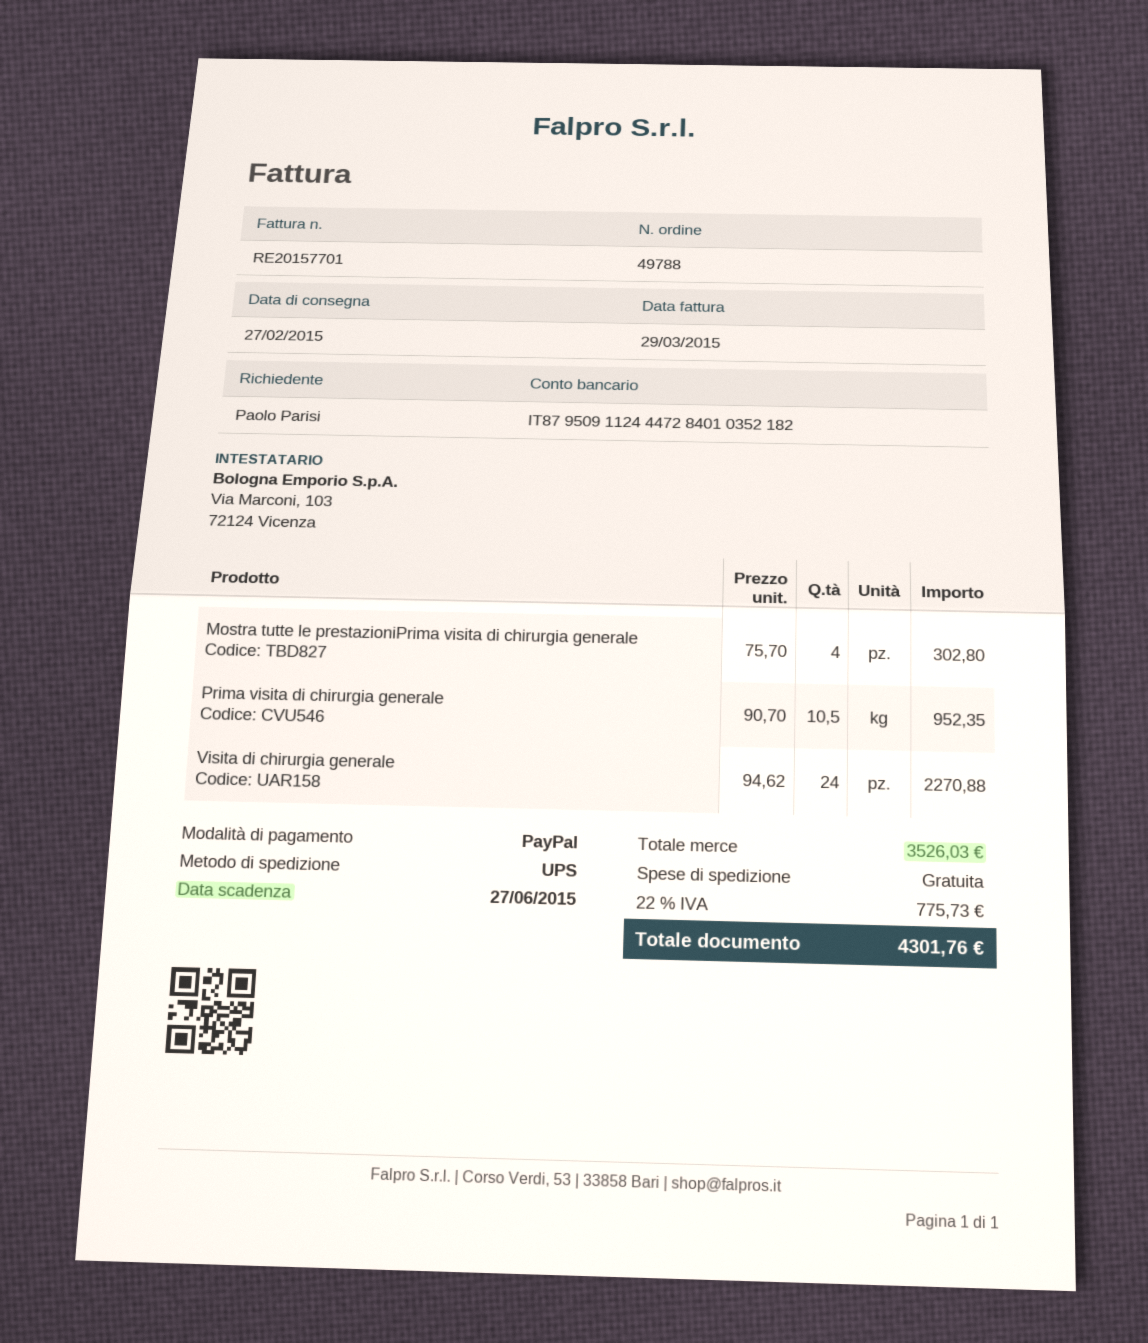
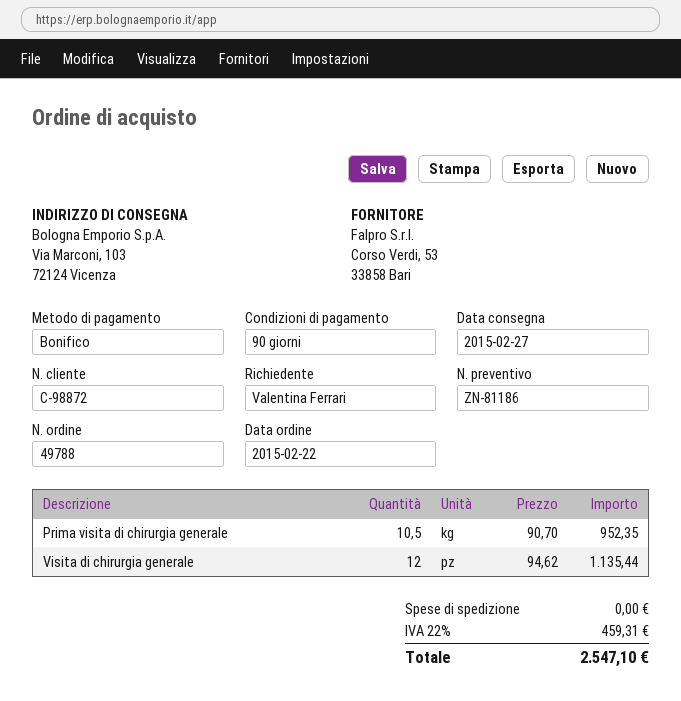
ordered by: Paolo Parisi -> Valentina Ferrari
payment method: PayPal -> bank transfer
Mostra tutte le prestazioniPrima visita di chirurgia generale: 4 x 75.70 = 302.80 -> none
Visita di chirurgia generale: 24 x 94.62 = 2270.88 -> 12 x 94.62 = 1135.44
tax: 22% = 775.73 -> 22% = 459.31
total: 4301.76 -> 2547.10

